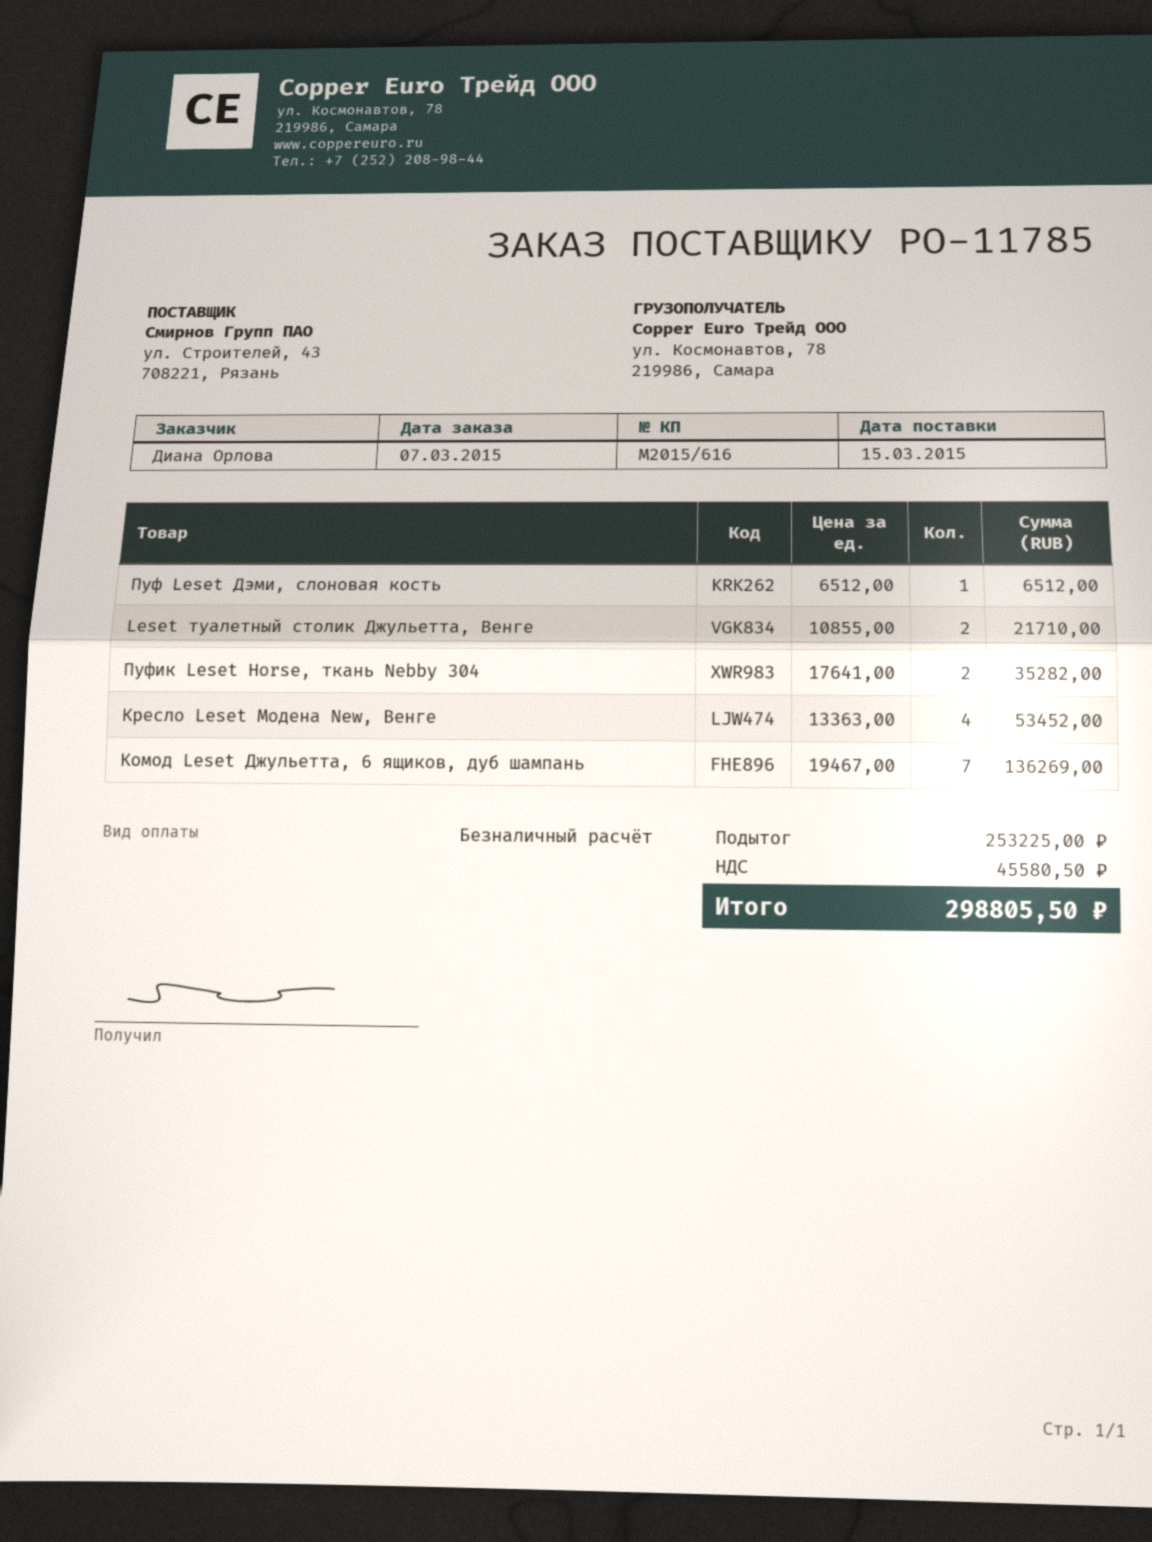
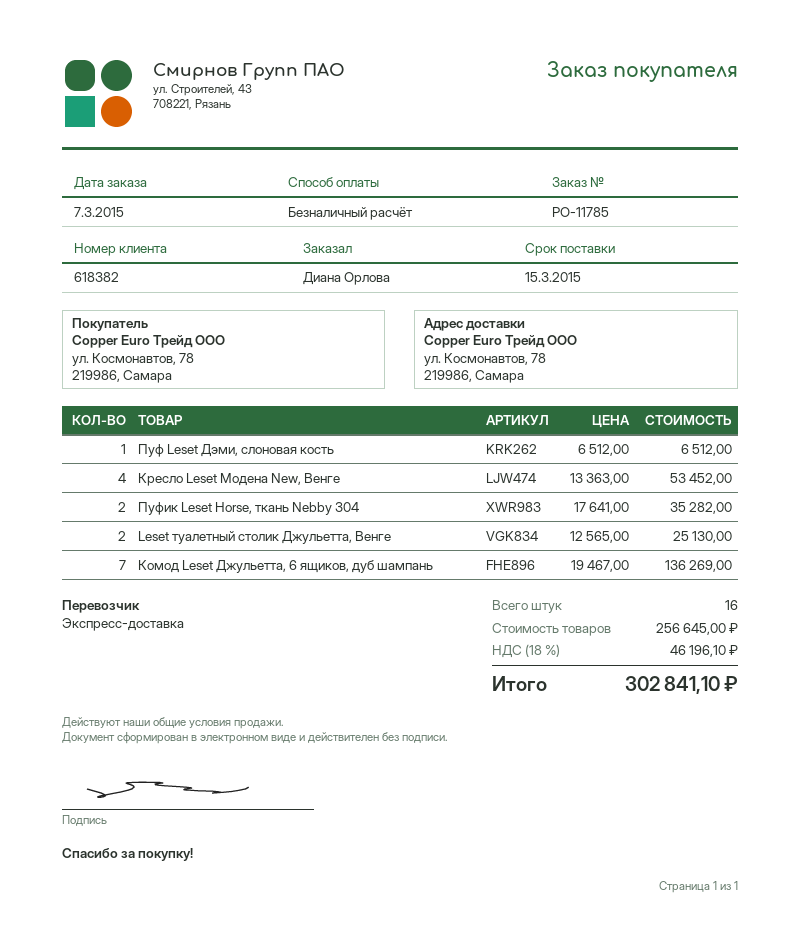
Leset туалетный столик Джульетта, Венге: 2 x 10855.00 = 21710.00 -> 2 x 12565.00 = 25130.00
subtotal: 253225.00 -> 256645.00
tax: 45580.50 -> 46196.10
total: 298805.50 -> 302841.10

